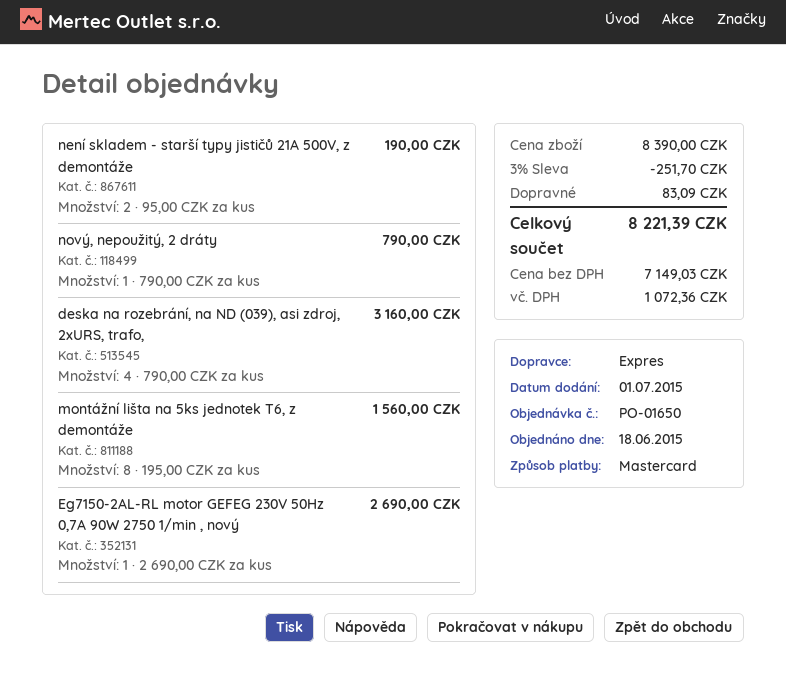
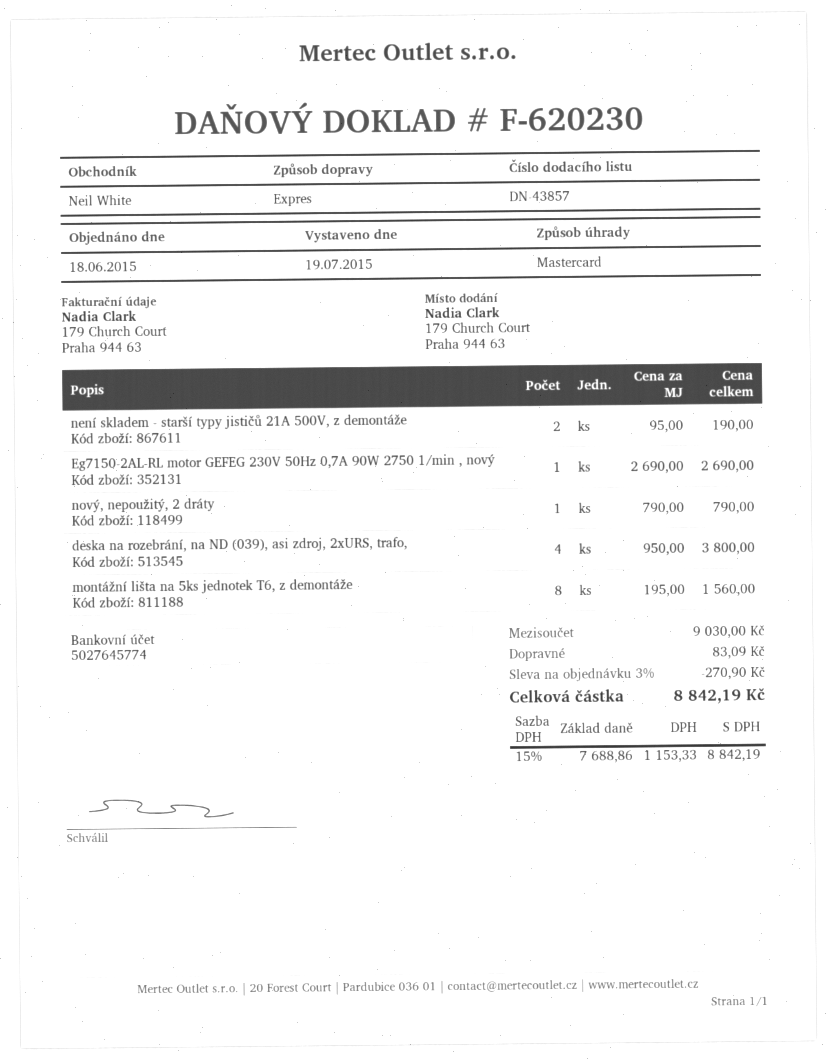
deska na rozebrání, na ND (039), asi zdroj, 2xURS, trafo,: 4 x 790.00 = 3160.00 -> 4 x 950.00 = 3800.00
subtotal: 8390.00 -> 9030.00
discount: 3% = 251.70 -> 3% = 270.90
net: 7149.03 -> 7688.86
tax: 1072.36 -> 1153.33
total: 8221.39 -> 8842.19

